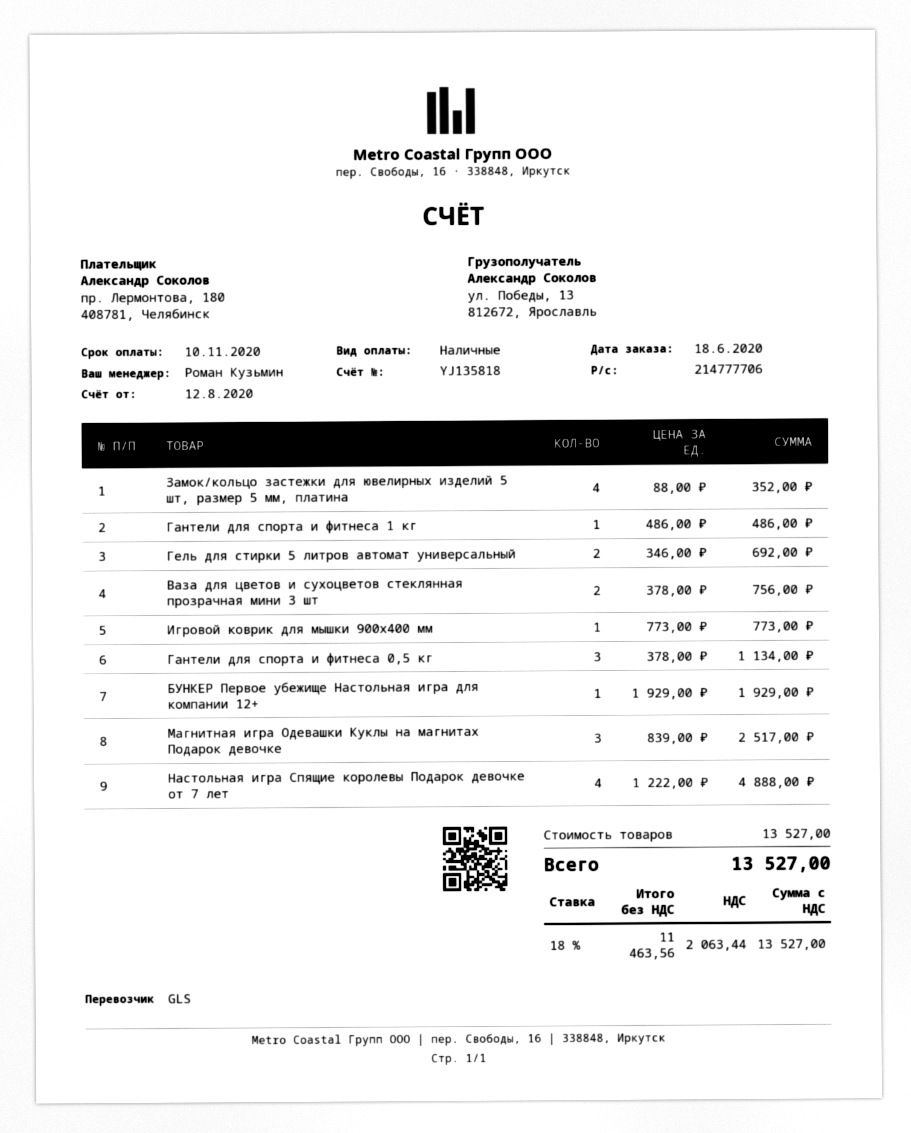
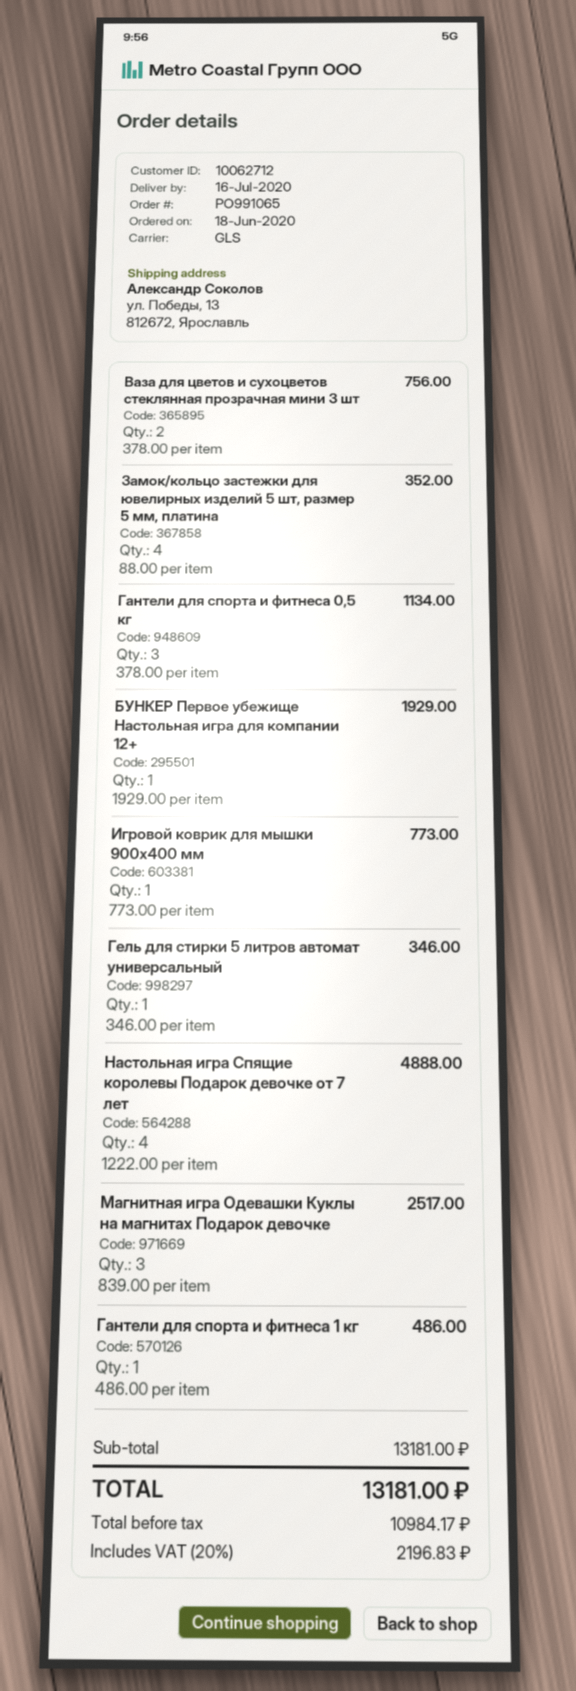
Гель для стирки 5 литров автомат универсальный: 2 x 346.00 = 692.00 -> 1 x 346.00 = 346.00
subtotal: 13527.00 -> 13181.00
net: 11463.56 -> 10984.17
tax: 18% = 2063.44 -> 20% = 2196.83
total: 13527.00 -> 13181.00

